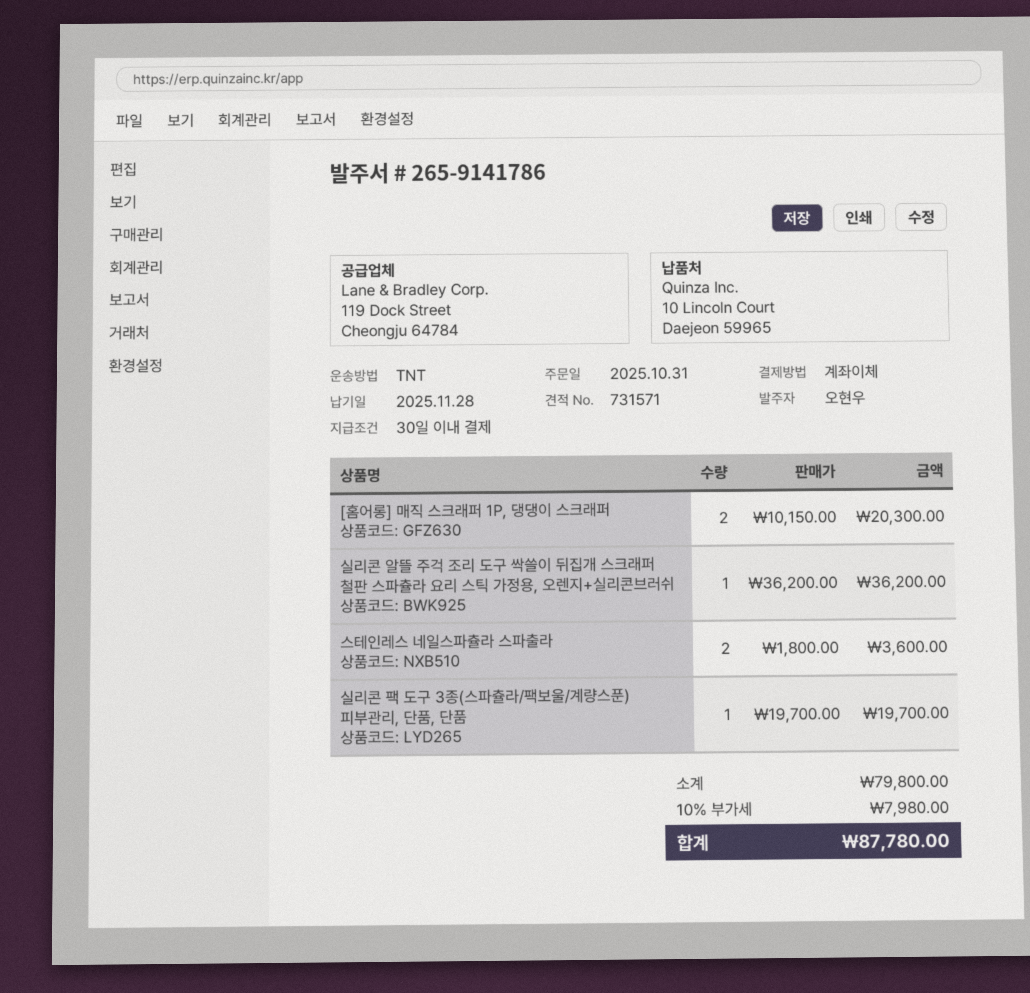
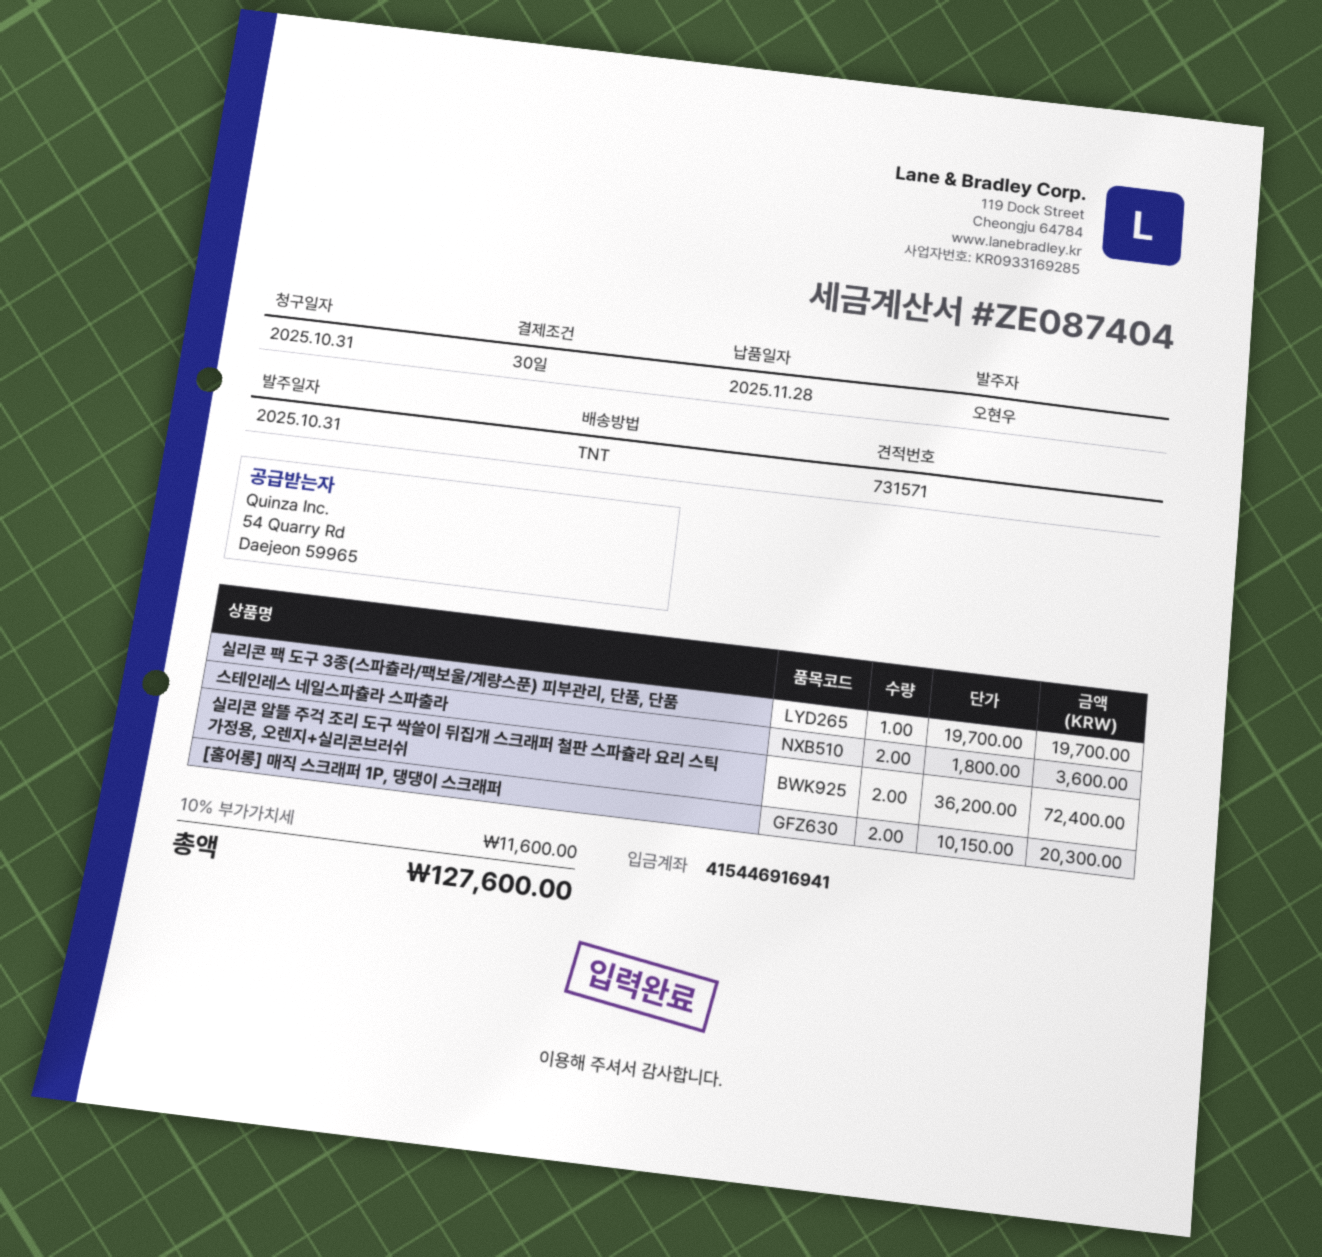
실리콘 알뜰 주걱 조리 도구 싹쓸이 뒤집개 스크래퍼 철판 스파츌라 요리 스틱 가정용, 오렌지+실리콘브러쉬: 1 x 36200.00 = 36200.00 -> 2 x 36200.00 = 72400.00
tax: 10% = 7980.00 -> 10% = 11600.00
total: 87780.00 -> 127600.00

